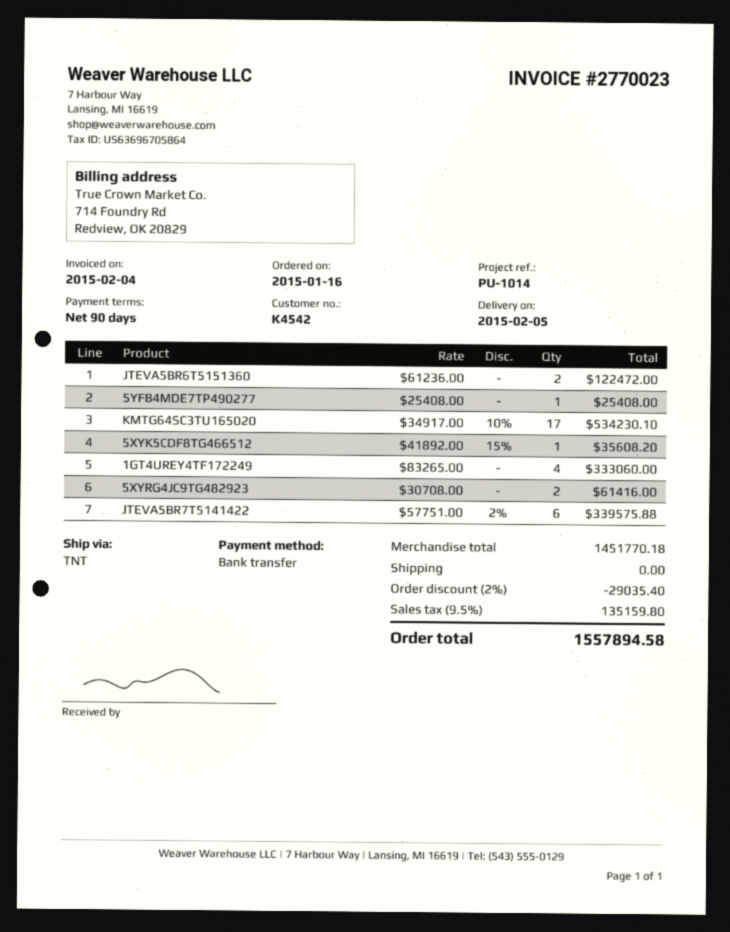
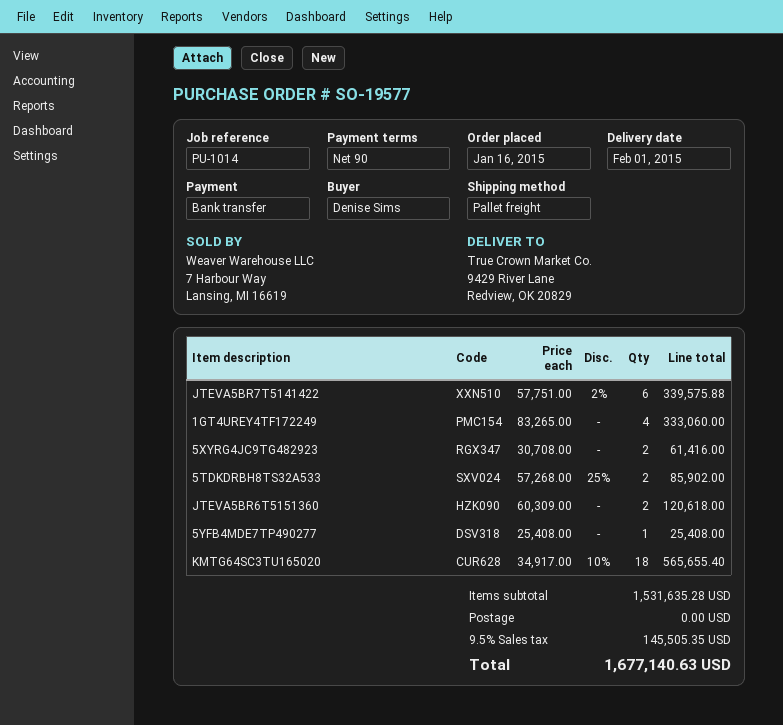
delivery date: 2015-02-05 -> 2015-02-01
shipping method: TNT -> pallet freight
JTEVA5BR6T5151360: 2 x 61236.00 = 122472.00 -> 2 x 60309.00 = 120618.00
KMTG64SC3TU165020: 17 x 34917.00 - 10% = 534230.10 -> 18 x 34917.00 - 10% = 565655.40
5XYK5CDF8TG466512: 1 x 41892.00 - 15% = 35608.20 -> none
5TDKDRBH8TS32A533: none -> 2 x 57268.00 - 25% = 85902.00
subtotal: 1451770.18 -> 1531635.28
discount: 2% = 29035.40 -> none
tax: 9.5% = 135159.80 -> 9.5% = 145505.35
total: 1557894.58 -> 1677140.63

